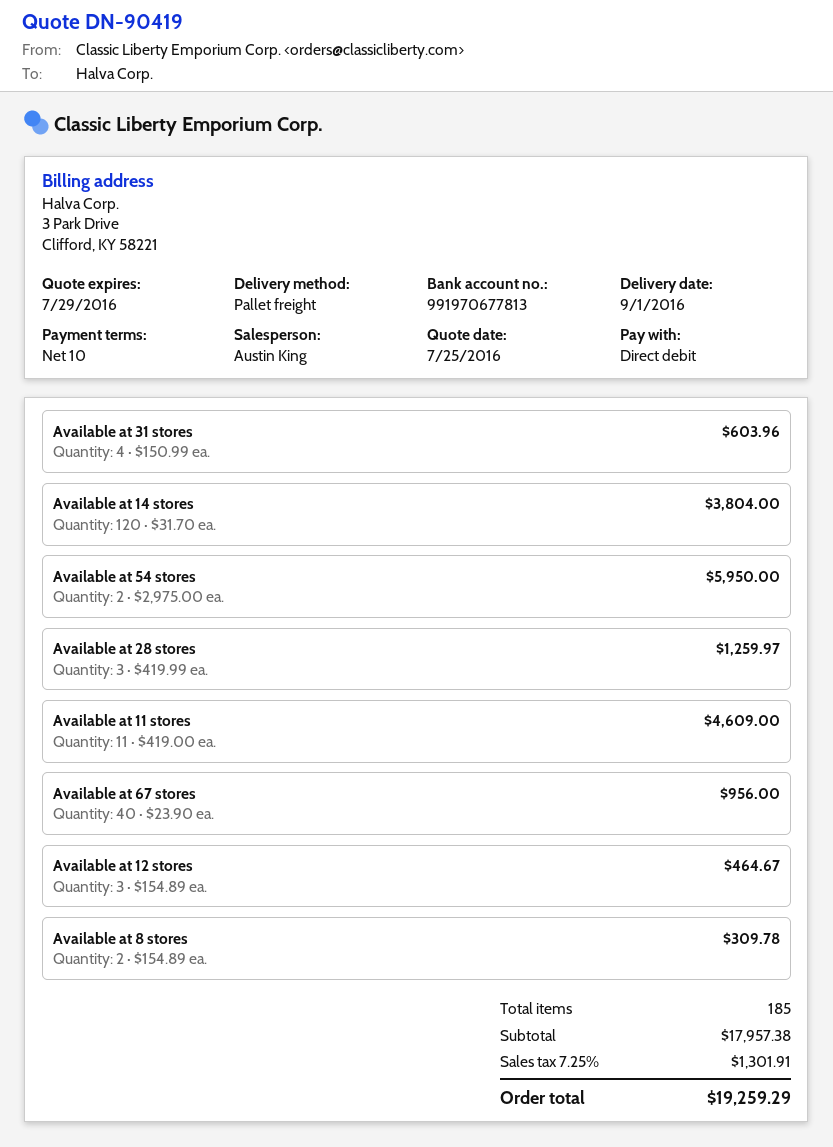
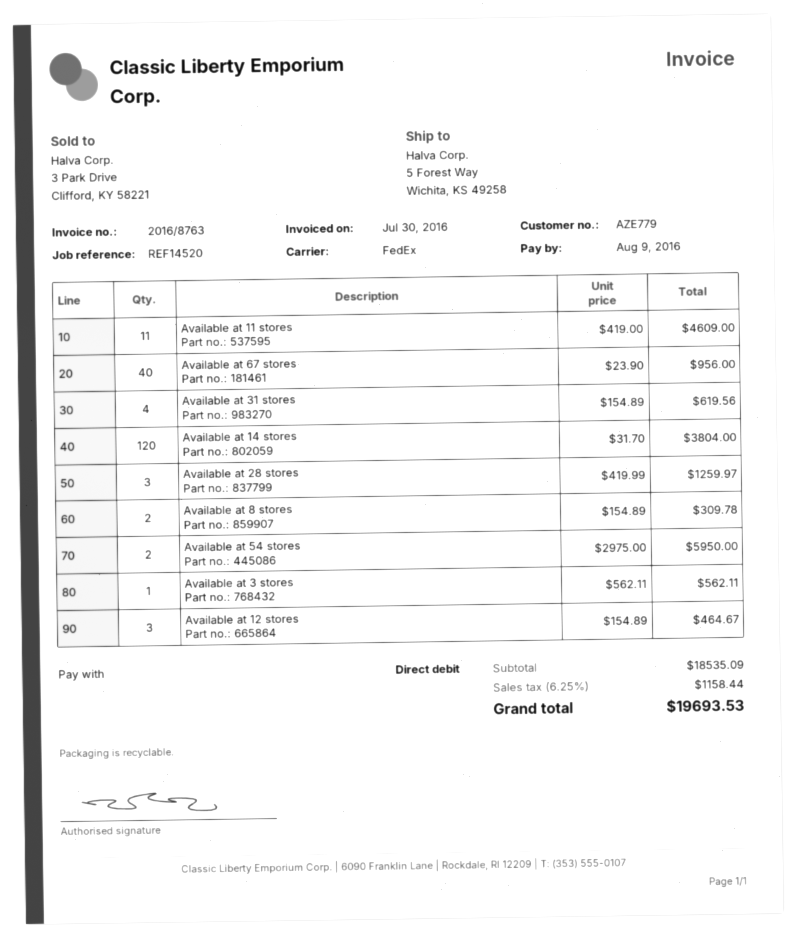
shipping method: pallet freight -> FedEx
Available at 31 stores: 4 x 150.99 = 603.96 -> 4 x 154.89 = 619.56
Available at 3 stores: none -> 1 x 562.11 = 562.11
subtotal: 17957.38 -> 18535.09
tax: 7.25% = 1301.91 -> 6.25% = 1158.44
total: 19259.29 -> 19693.53

